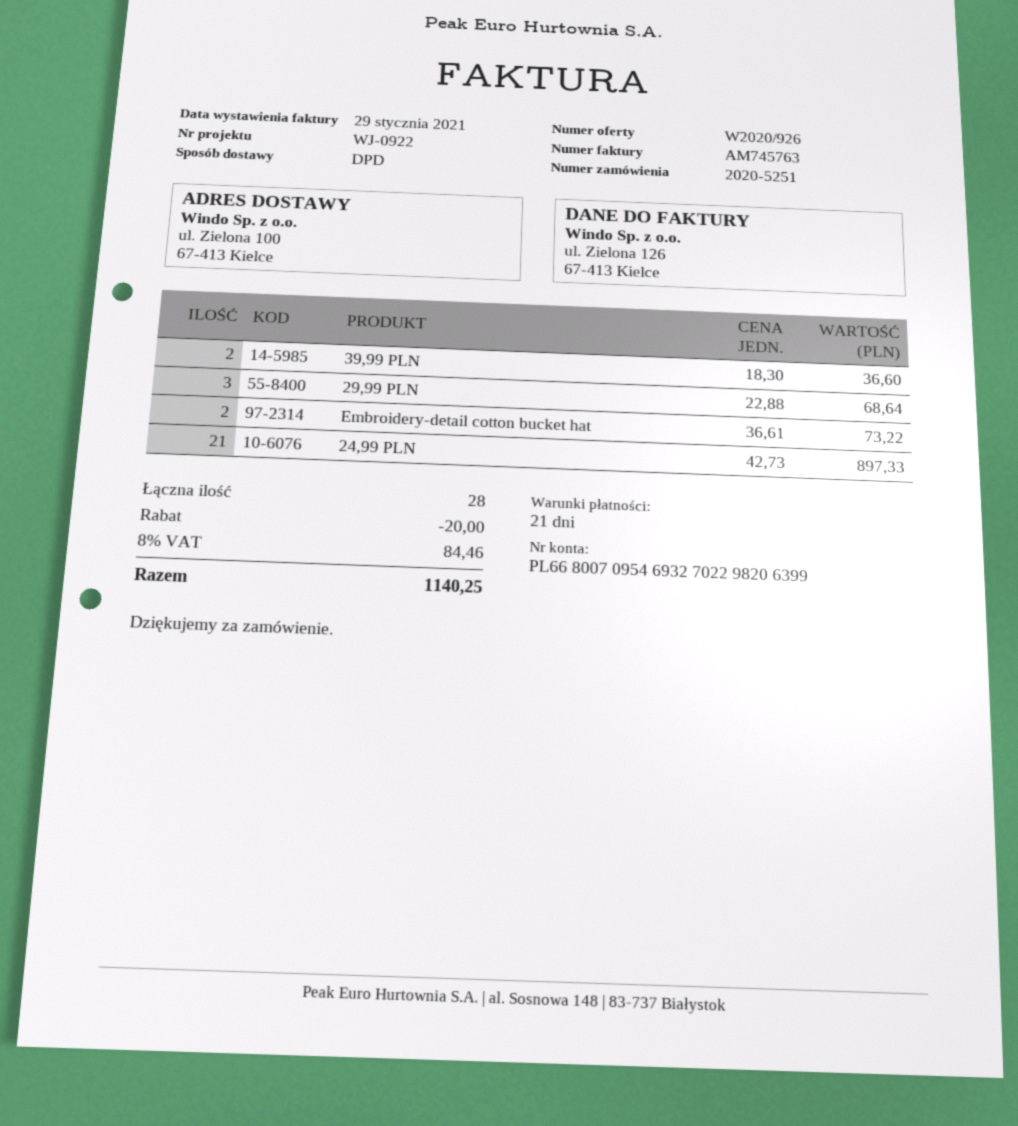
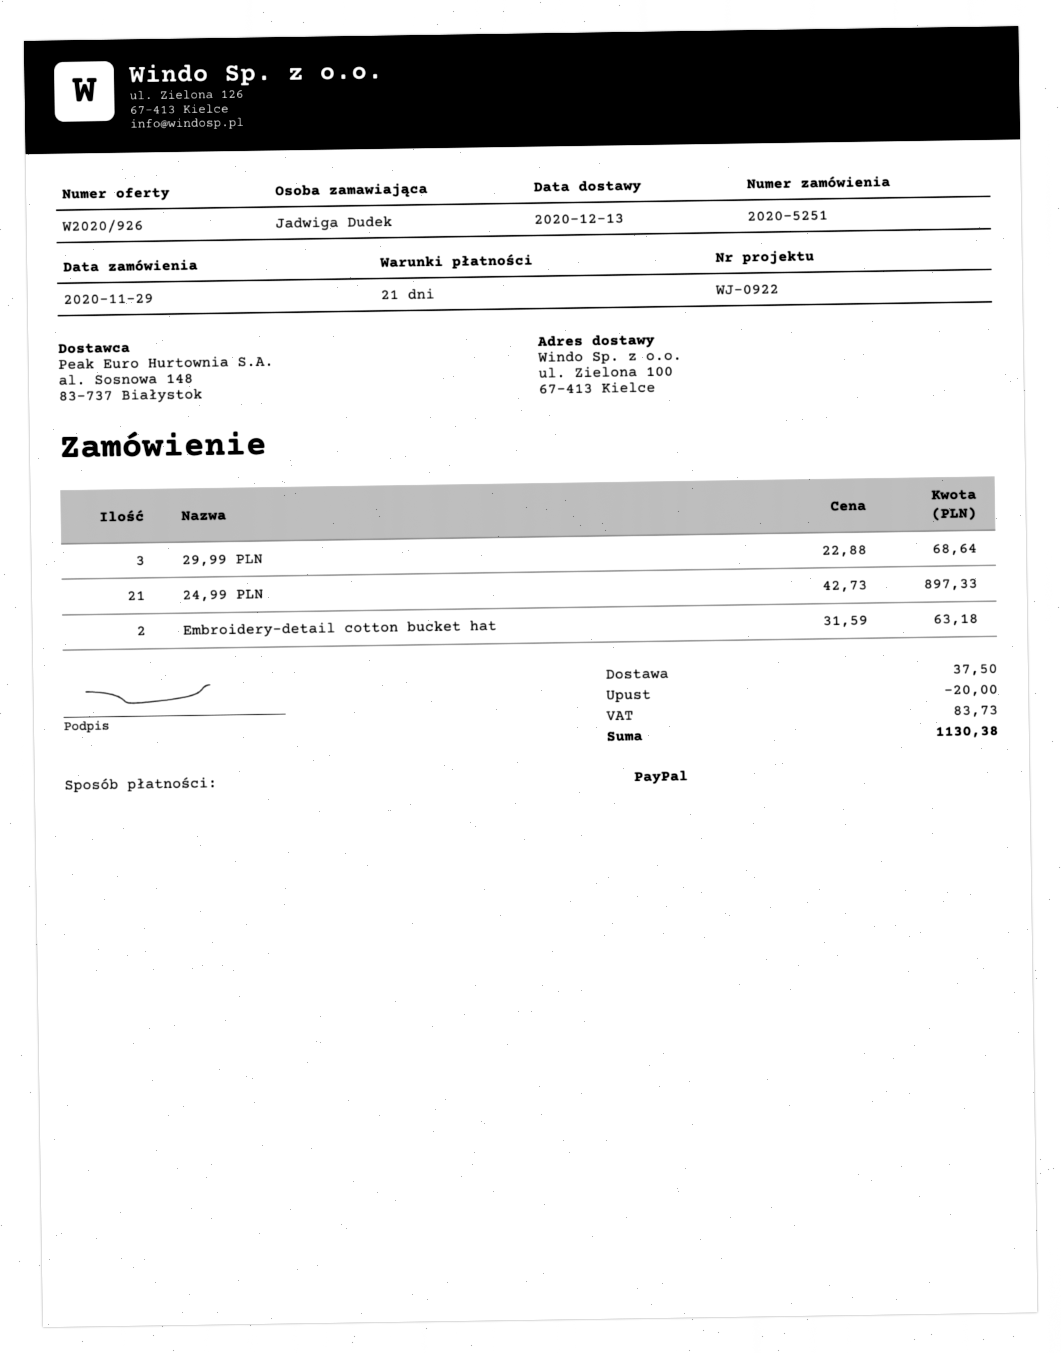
39,99 PLN: 2 x 18.30 = 36.60 -> none
Embroidery-detail cotton bucket hat: 2 x 36.61 = 73.22 -> 2 x 31.59 = 63.18
shipping: none -> 37.50
tax: 84.46 -> 83.73
total: 1140.25 -> 1130.38

